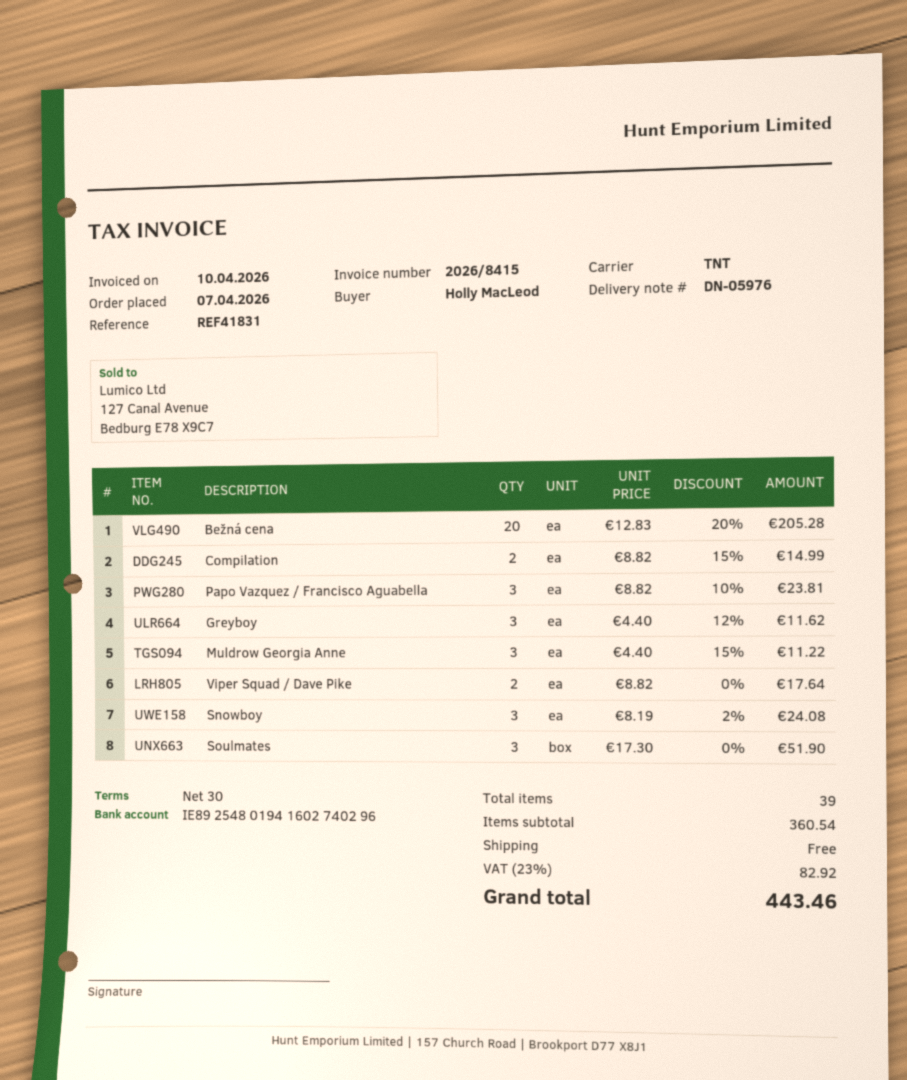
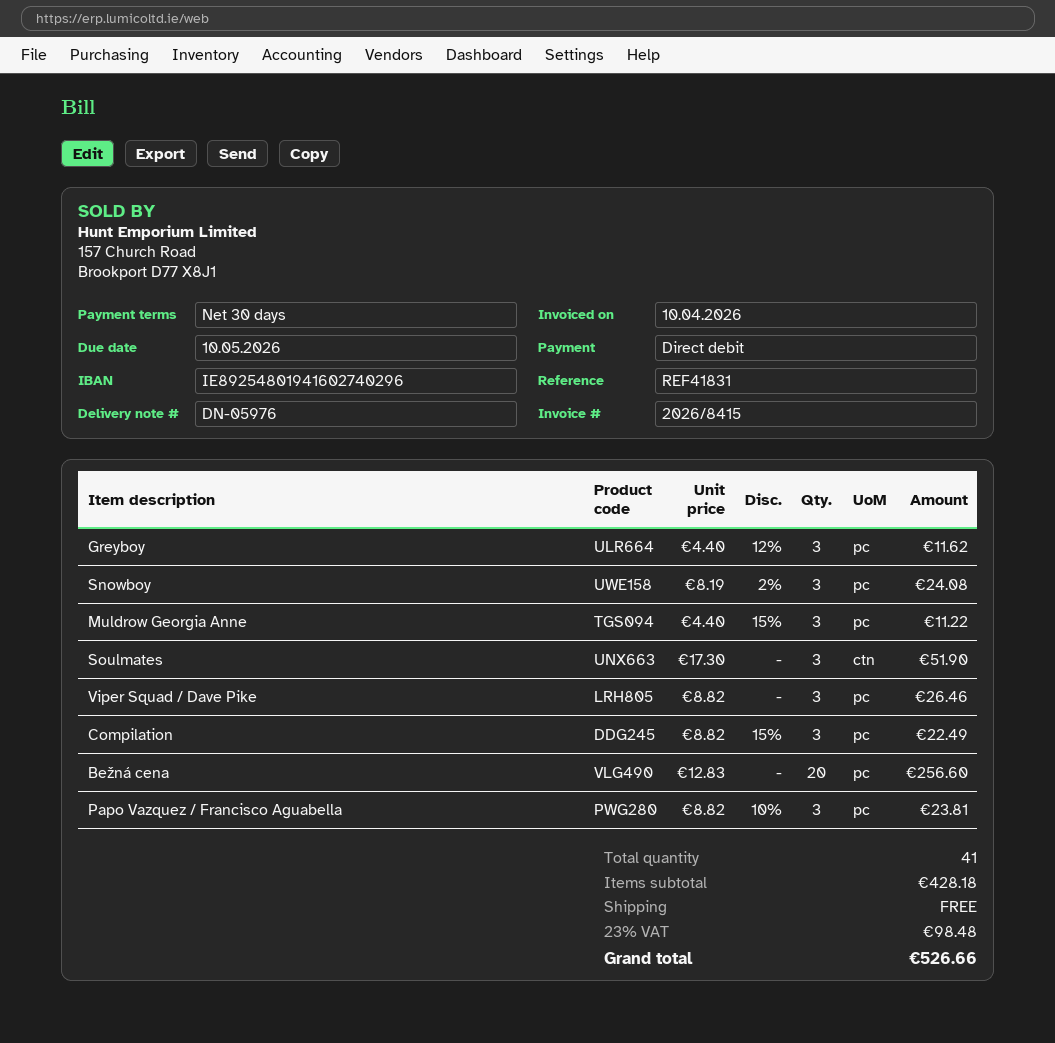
Bežná cena: 20 x 12.83 - 20% = 205.28 -> 20 x 12.83 = 256.60
Compilation: 2 x 8.82 - 15% = 14.99 -> 3 x 8.82 - 15% = 22.49
Viper Squad / Dave Pike: 2 x 8.82 = 17.64 -> 3 x 8.82 = 26.46
total quantity: 39 -> 41
subtotal: 360.54 -> 428.18
tax: 23% = 82.92 -> 23% = 98.48
total: 443.46 -> 526.66

